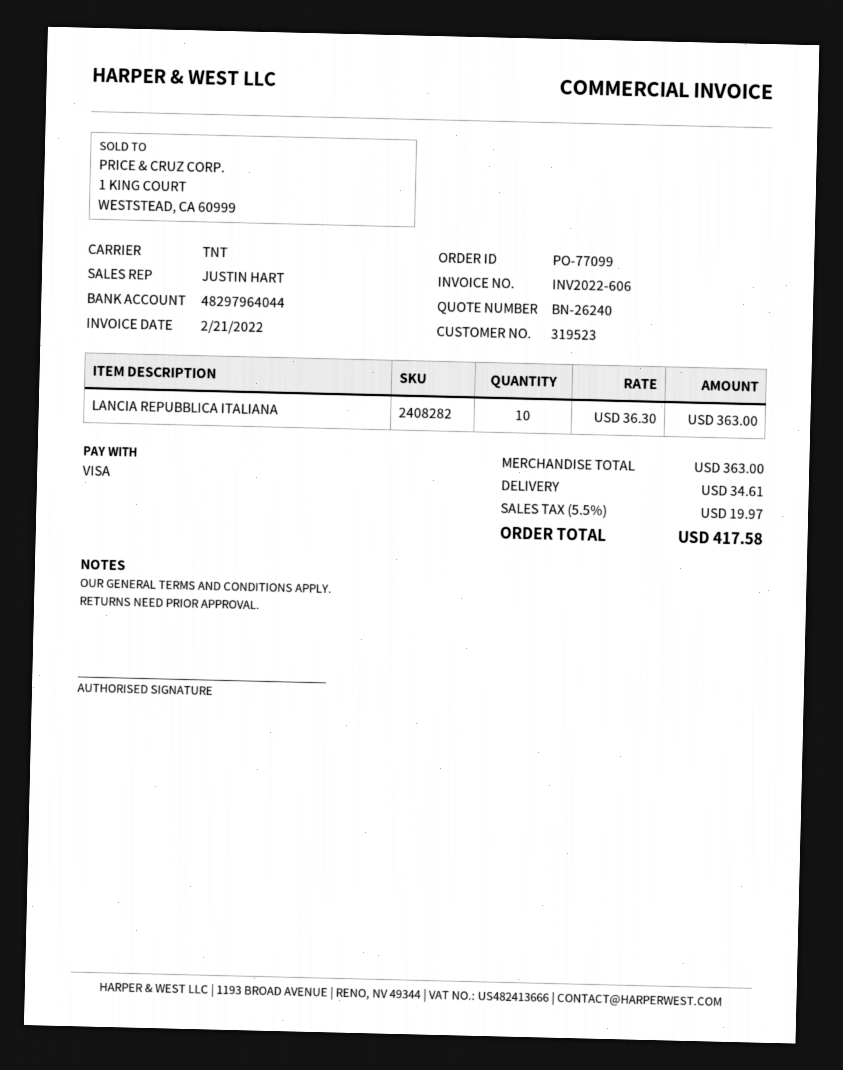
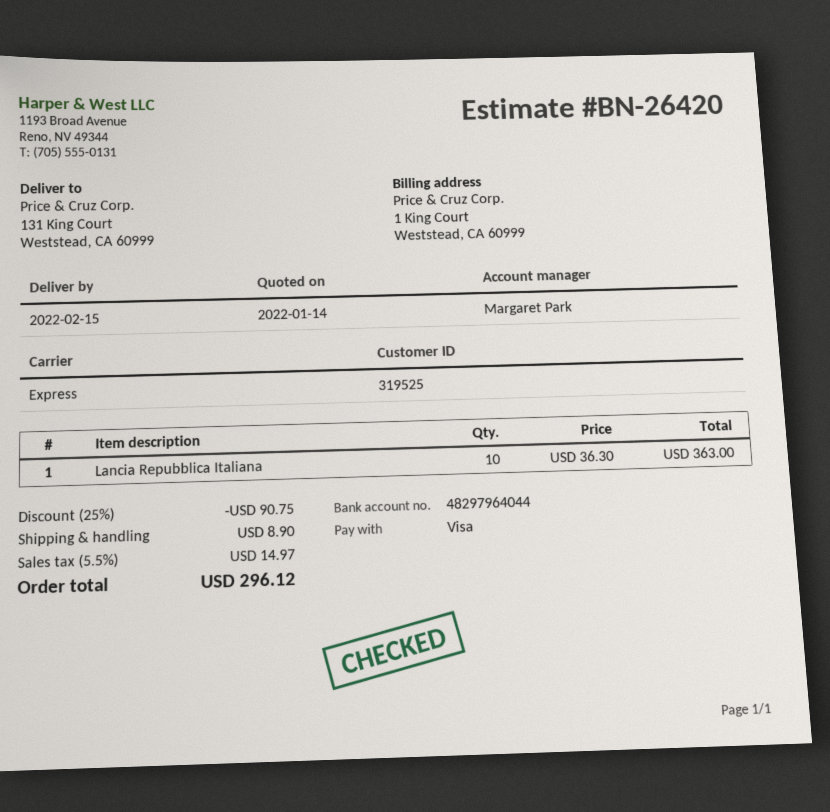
quote number: BN-26240 -> BN-26420
customer number: 319523 -> 319525
sales rep: JUSTIN HART -> Margaret Park
shipping method: TNT -> express
discount: none -> 25% = 90.75
shipping: 34.61 -> 8.90
tax: 5.5% = 19.97 -> 5.5% = 14.97
total: 417.58 -> 296.12

